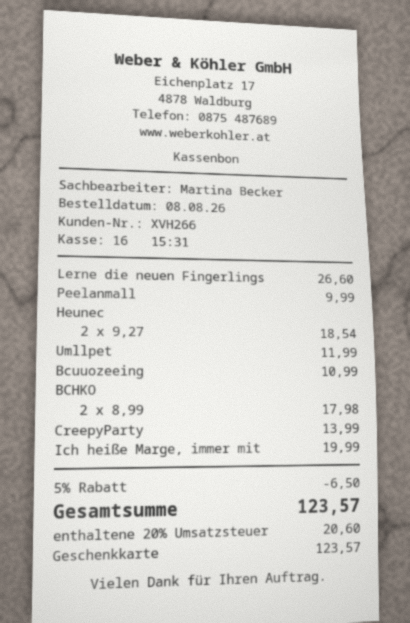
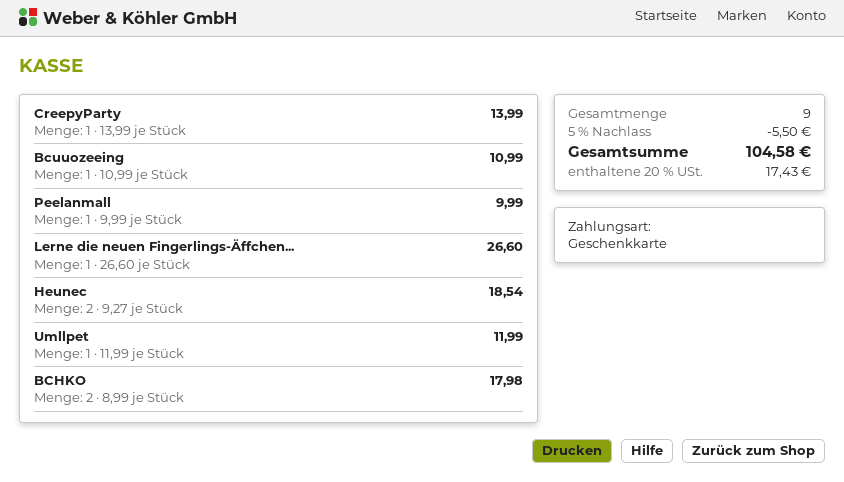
Ich heiße Marge, immer mit: 1 x 19.99 = 19.99 -> none
discount: 5% = 6.50 -> 5% = 5.50
tax: 20% = 20.60 -> 20% = 17.43
total: 123.57 -> 104.58

